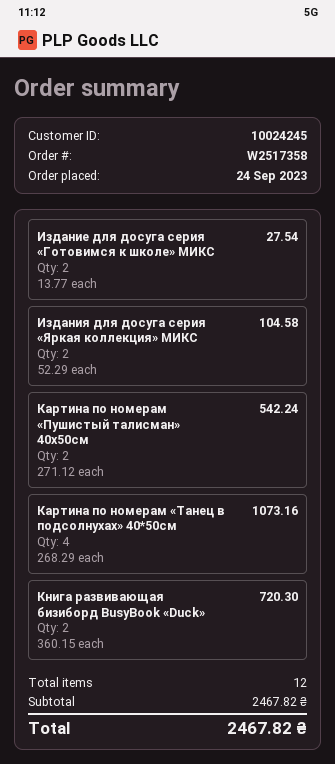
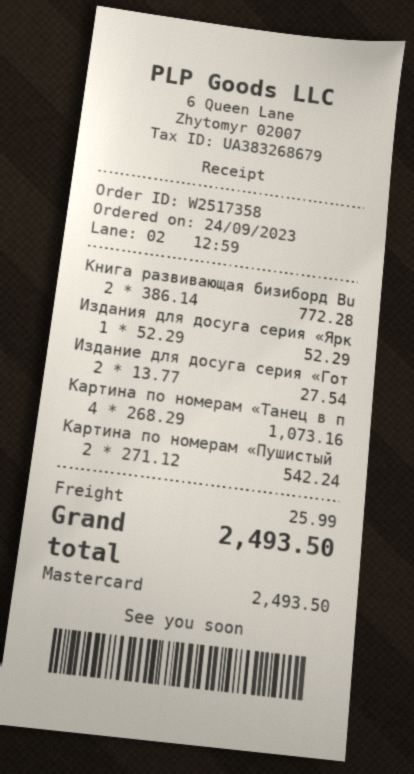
Издания для досуга серия «Яркая коллекция» МИКС: 2 x 52.29 = 104.58 -> 1 x 52.29 = 52.29
Книга развивающая бизиборд BusyBook «Duck»: 2 x 360.15 = 720.30 -> 2 x 386.14 = 772.28
shipping: none -> 25.99
total: 2467.82 -> 2493.50

